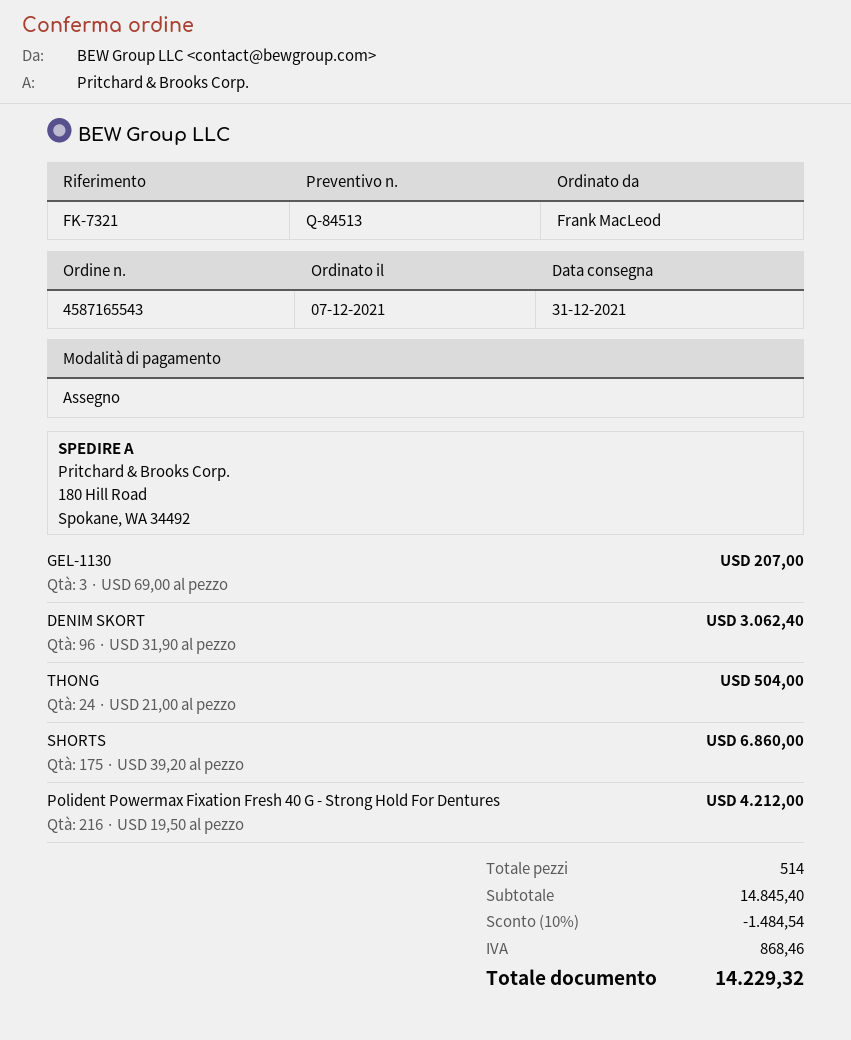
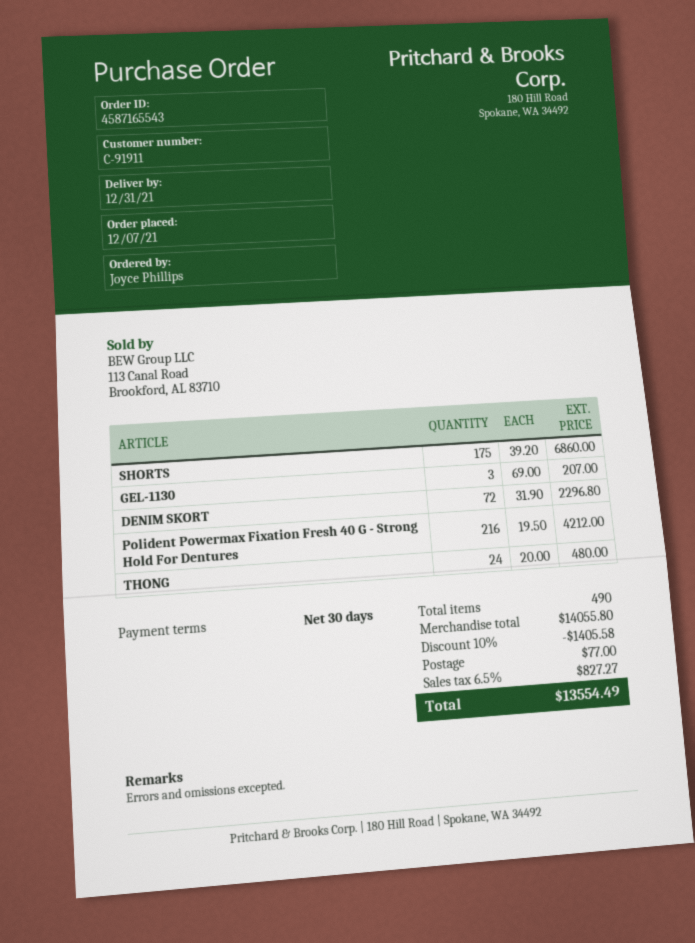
ordered by: Frank MacLeod -> Joyce Phillips
DENIM SKORT: 96 x 31.90 = 3062.40 -> 72 x 31.90 = 2296.80
THONG: 24 x 21.00 = 504.00 -> 24 x 20.00 = 480.00
total quantity: 514 -> 490
subtotal: 14845.40 -> 14055.80
discount: 10% = 1484.54 -> 10% = 1405.58
shipping: none -> 77.00
tax: 868.46 -> 827.27
total: 14229.32 -> 13554.49

